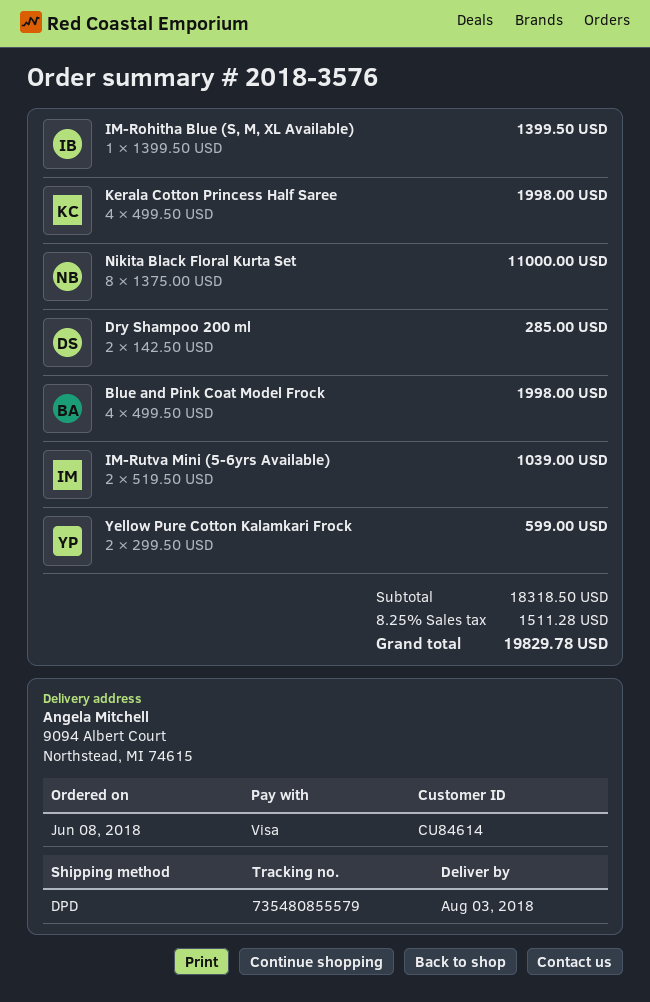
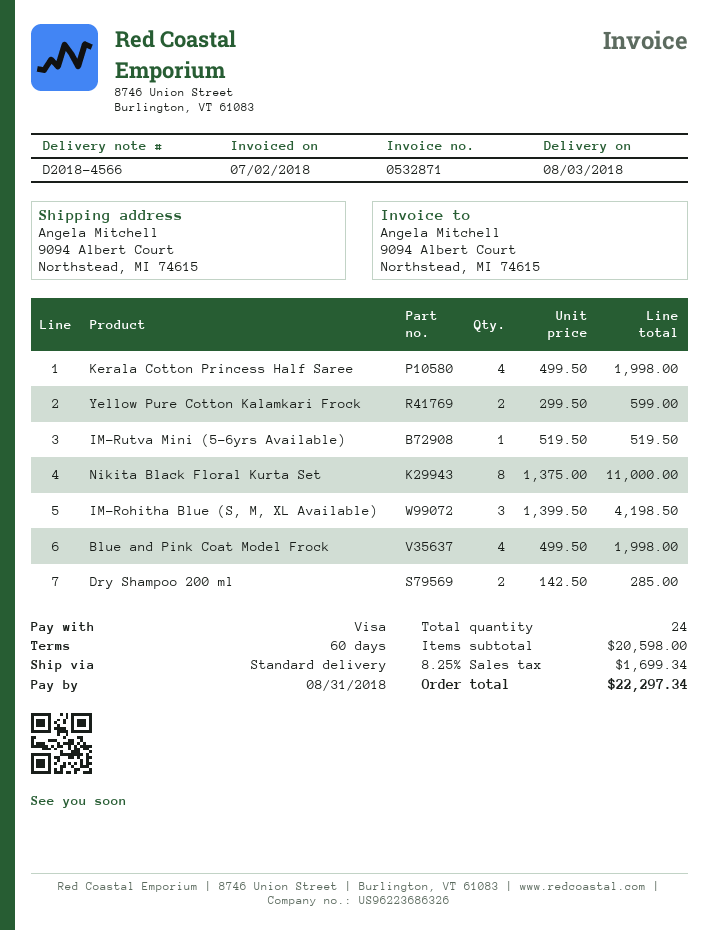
shipping method: DPD -> standard
IM-Rohitha Blue (S, M, XL Available): 1 x 1399.50 = 1399.50 -> 3 x 1399.50 = 4198.50
IM-Rutva Mini (5-6yrs Available): 2 x 519.50 = 1039.00 -> 1 x 519.50 = 519.50
subtotal: 18318.50 -> 20598.00
tax: 8.25% = 1511.28 -> 8.25% = 1699.34
total: 19829.78 -> 22297.34

